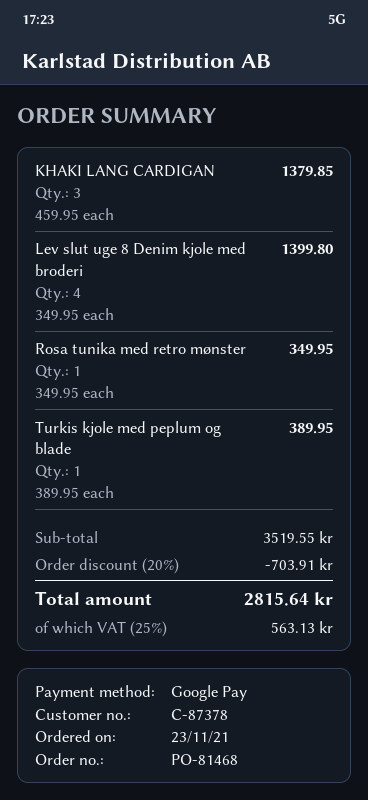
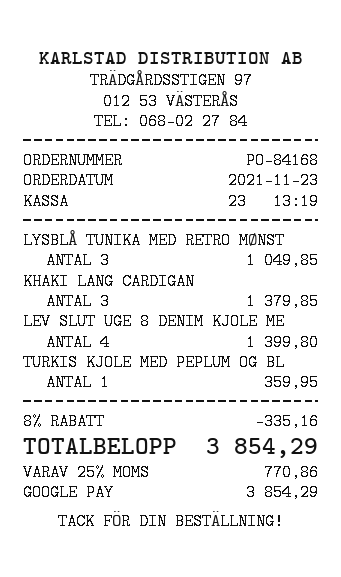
order number: PO-81468 -> PO-84168
Rosa tunika med retro mønster: 1 for 349.95 -> none
Turkis kjole med peplum og blade: 1 for 389.95 -> 1 for 359.95
LYSBLÅ TUNIKA MED RETRO MØNST: none -> 3 for 1049.85
discount: 20% = 703.91 -> 8% = 335.16
tax: 25% = 563.13 -> 25% = 770.86
total: 2815.64 -> 3854.29

